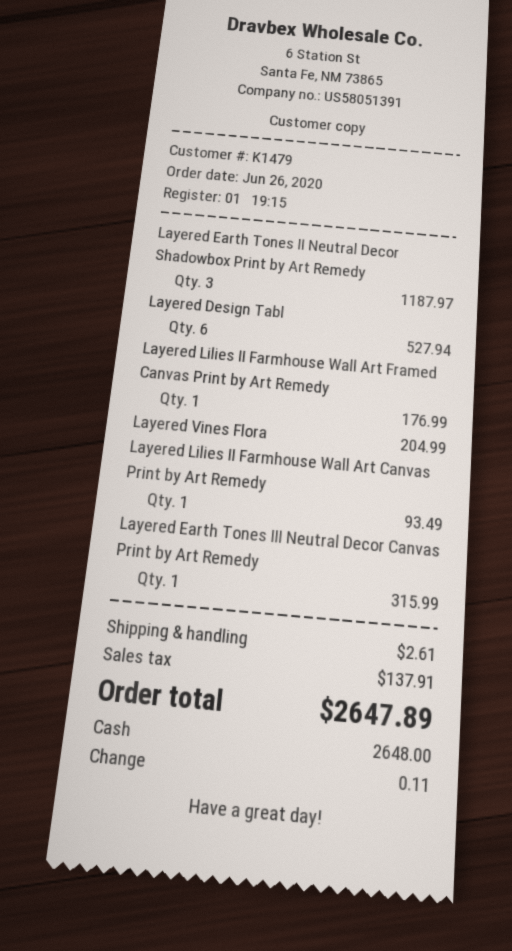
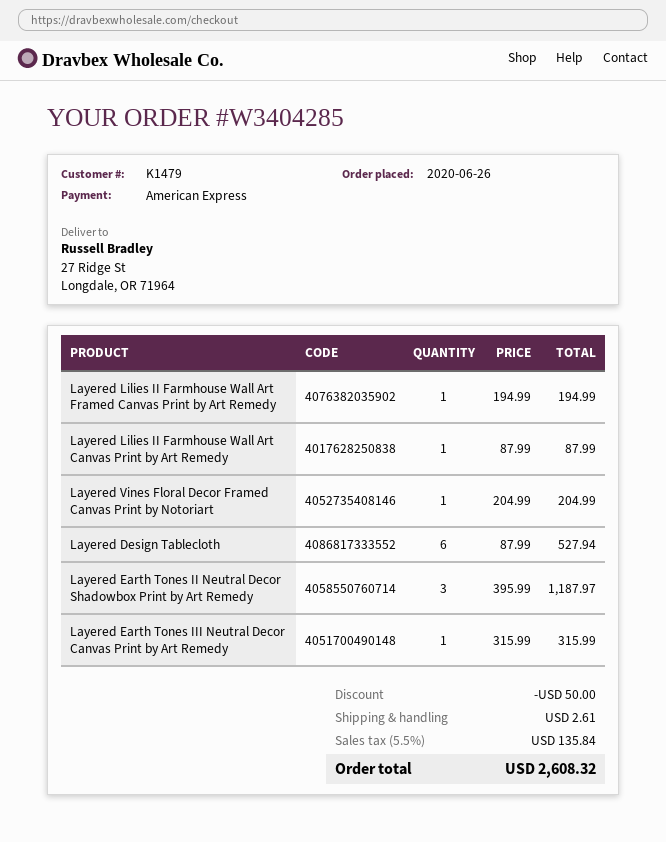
payment method: cash -> American Express
Layered Lilies II Farmhouse Wall Art Framed Canvas Print by Art Remedy: 1 for 176.99 -> 1 for 194.99
Layered Lilies II Farmhouse Wall Art Canvas Print by Art Remedy: 1 for 93.49 -> 1 for 87.99
discount: none -> 50.00
tax: 137.91 -> 135.84
total: 2647.89 -> 2608.32

